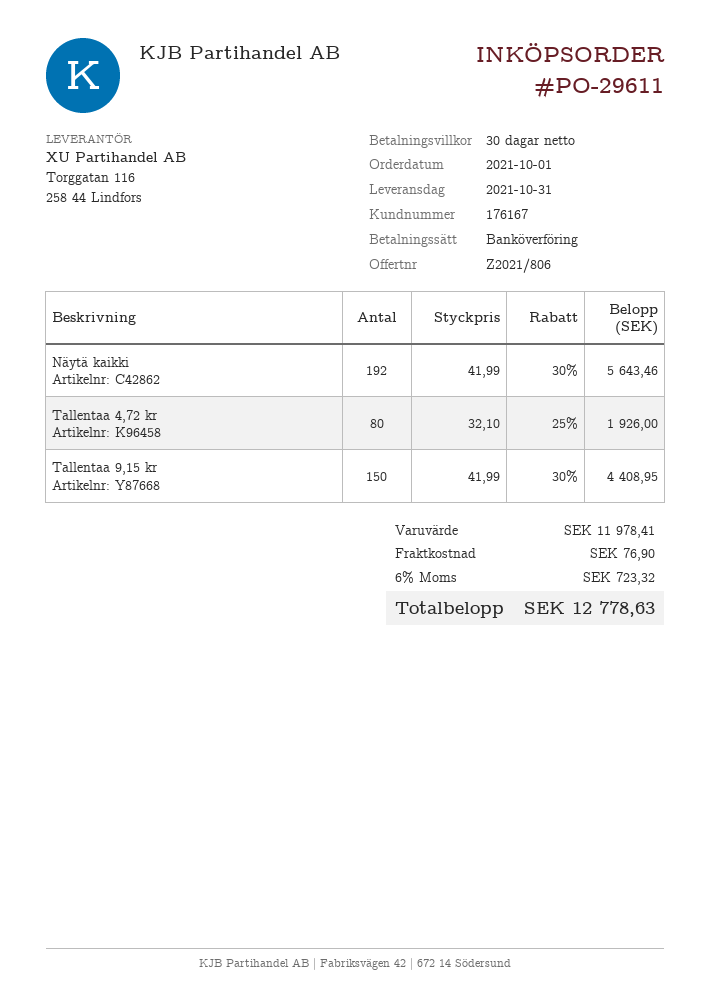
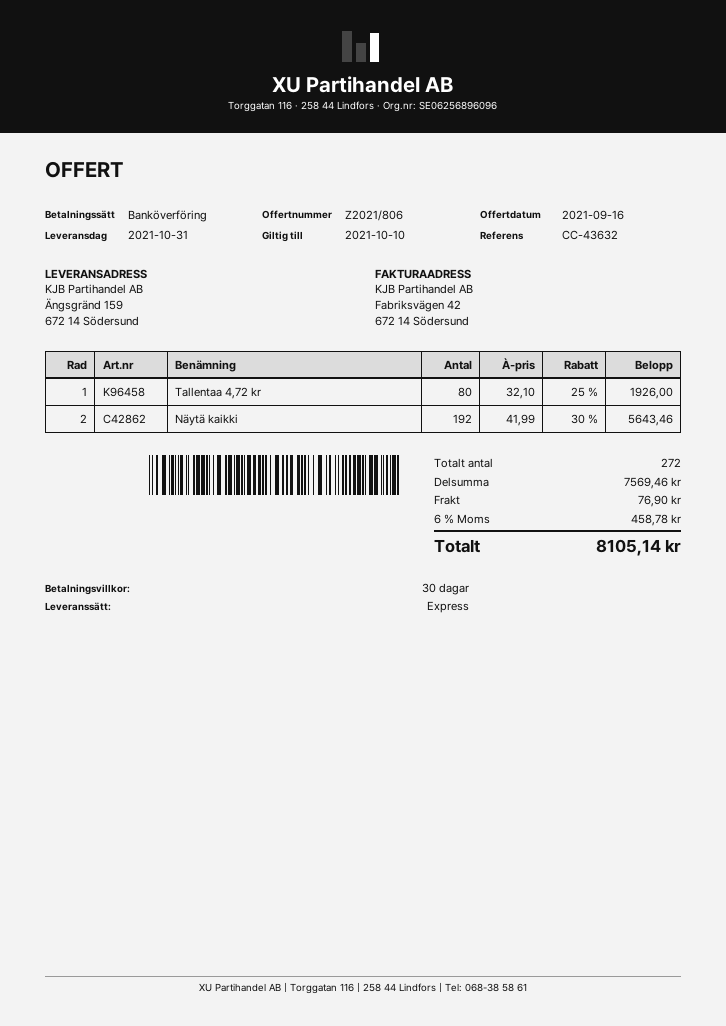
Tallentaa 9,15 kr: 150 x 41.99 - 30% = 4408.95 -> none
subtotal: 11978.41 -> 7569.46
tax: 6% = 723.32 -> 6% = 458.78
total: 12778.63 -> 8105.14

